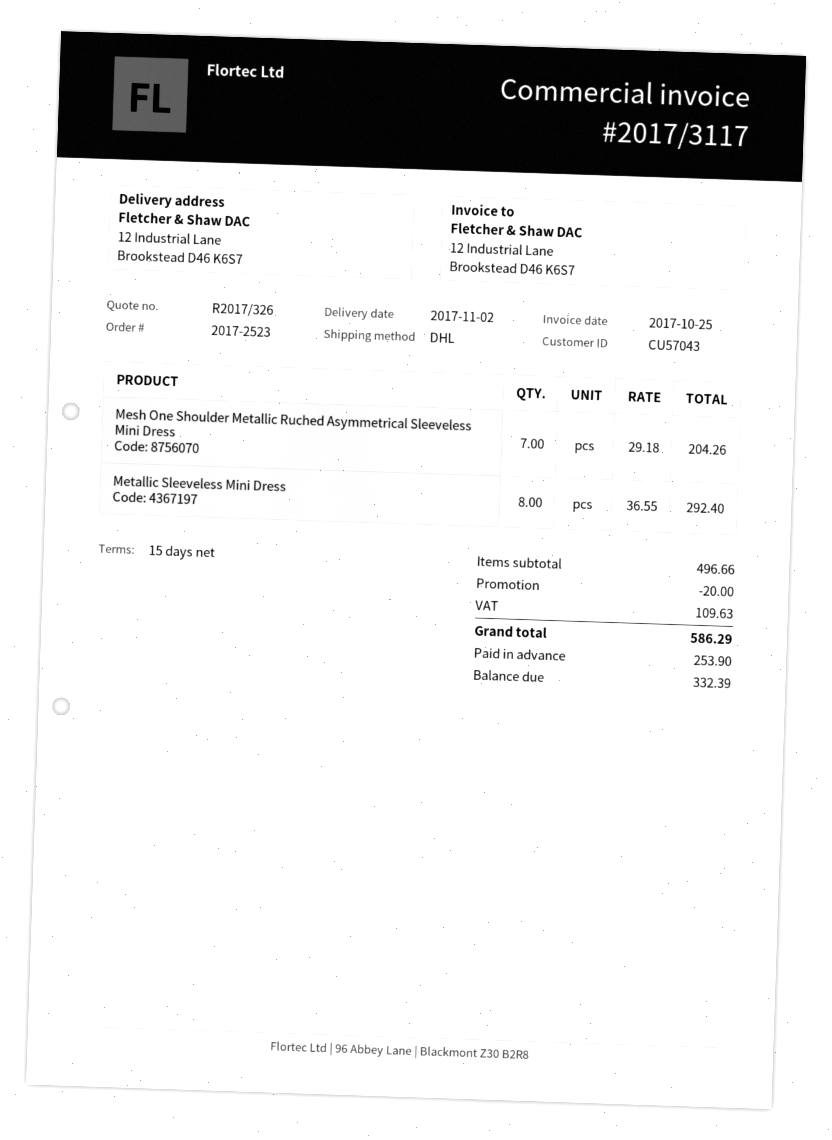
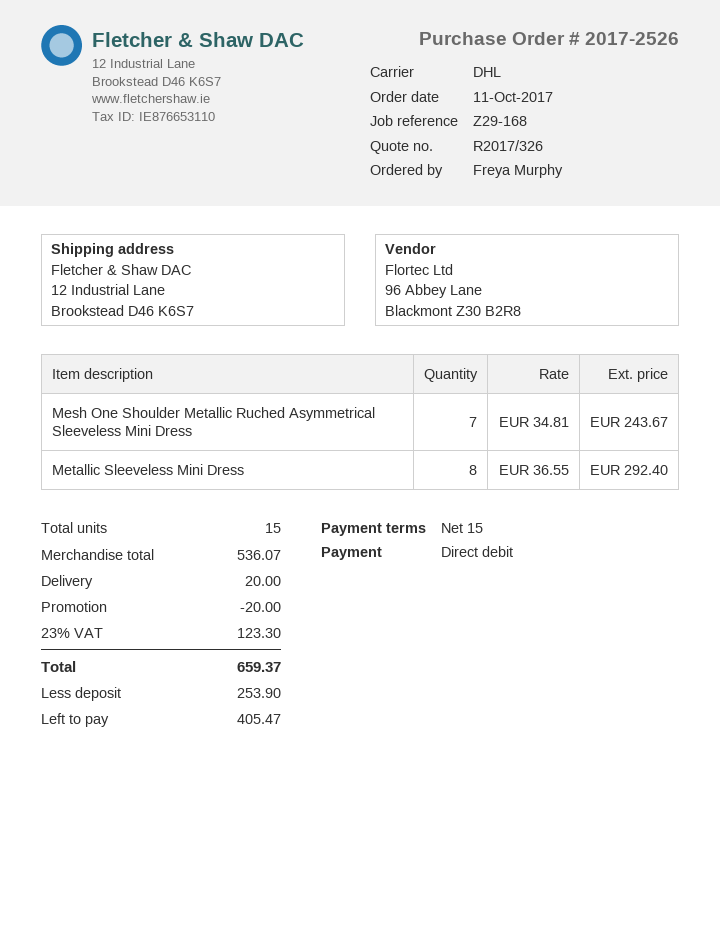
order number: 2017-2523 -> 2017-2526
Mesh One Shoulder Metallic Ruched Asymmetrical Sleeveless Mini Dress: 7 x 29.18 = 204.26 -> 7 x 34.81 = 243.67
subtotal: 496.66 -> 536.07
shipping: none -> 20.00
tax: 109.63 -> 123.30
total: 586.29 -> 659.37
balance: 332.39 -> 405.47

